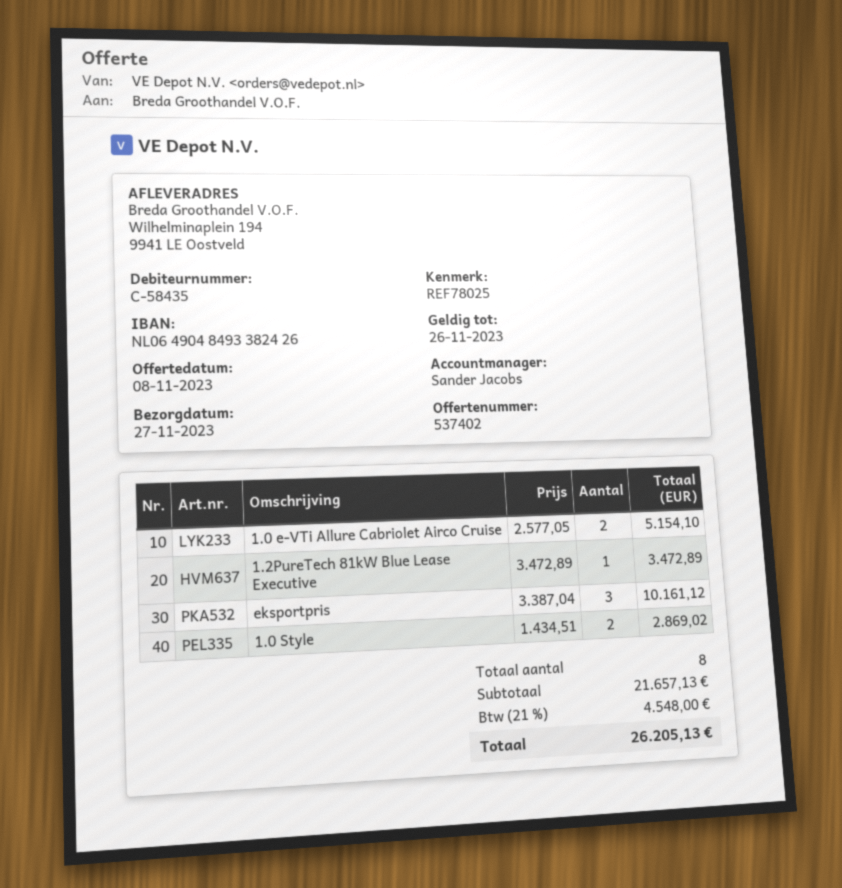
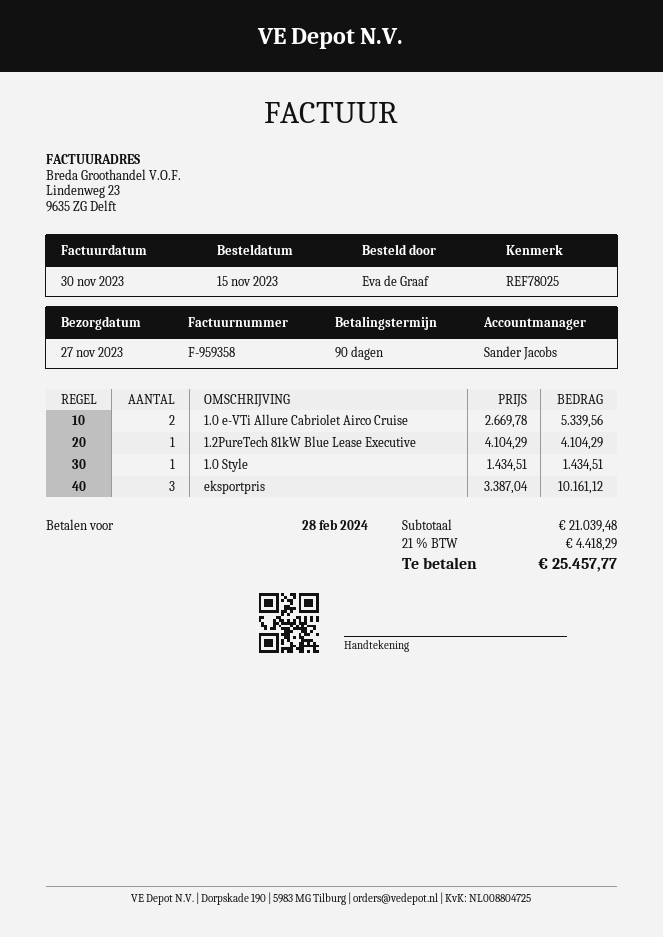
1.0 e-VTi Allure Cabriolet Airco Cruise: 2 x 2577.05 = 5154.10 -> 2 x 2669.78 = 5339.56
1.2PureTech 81kW Blue Lease Executive: 1 x 3472.89 = 3472.89 -> 1 x 4104.29 = 4104.29
1.0 Style: 2 x 1434.51 = 2869.02 -> 1 x 1434.51 = 1434.51
subtotal: 21657.13 -> 21039.48
tax: 21% = 4548.00 -> 21% = 4418.29
total: 26205.13 -> 25457.77

